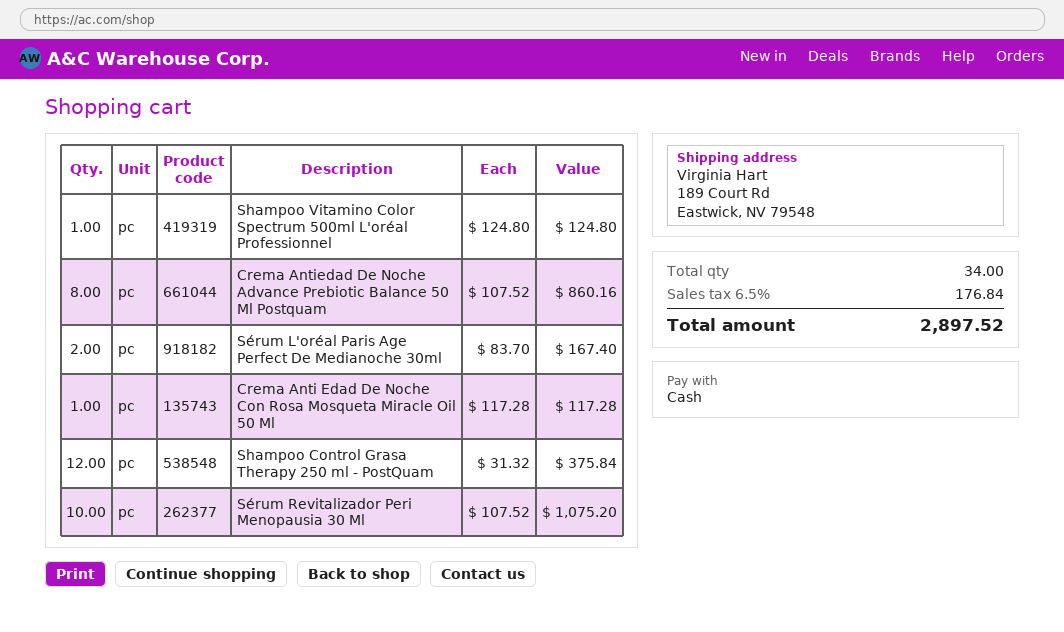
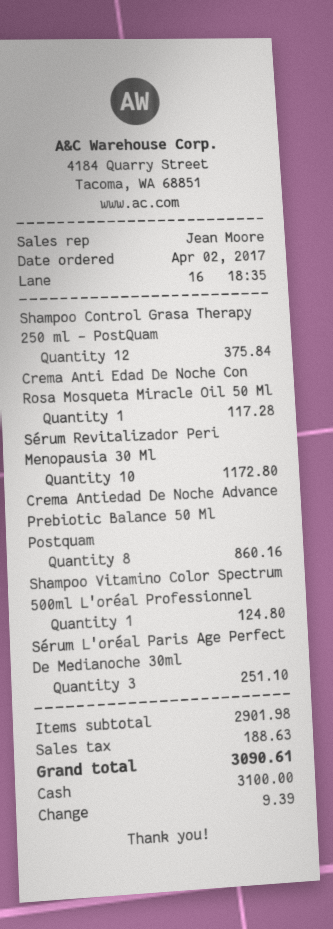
Sérum L'oréal Paris Age Perfect De Medianoche 30ml: 2 for 167.40 -> 3 for 251.10
Sérum Revitalizador Peri Menopausia 30 Ml: 10 for 1075.20 -> 10 for 1172.80
tax: 176.84 -> 188.63
total: 2897.52 -> 3090.61

